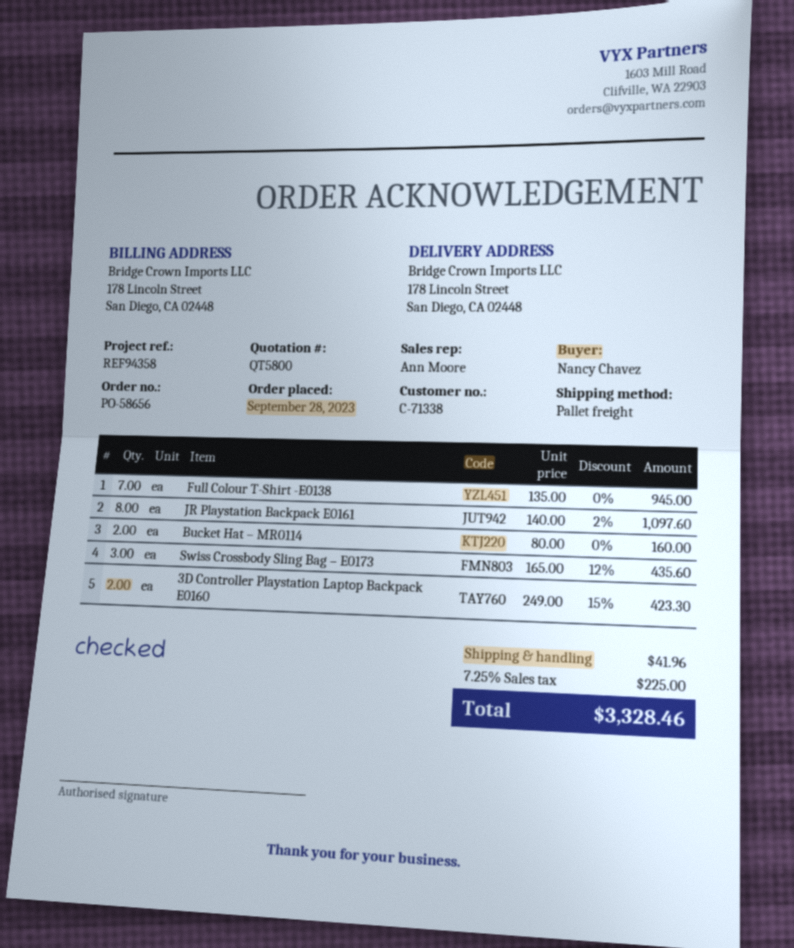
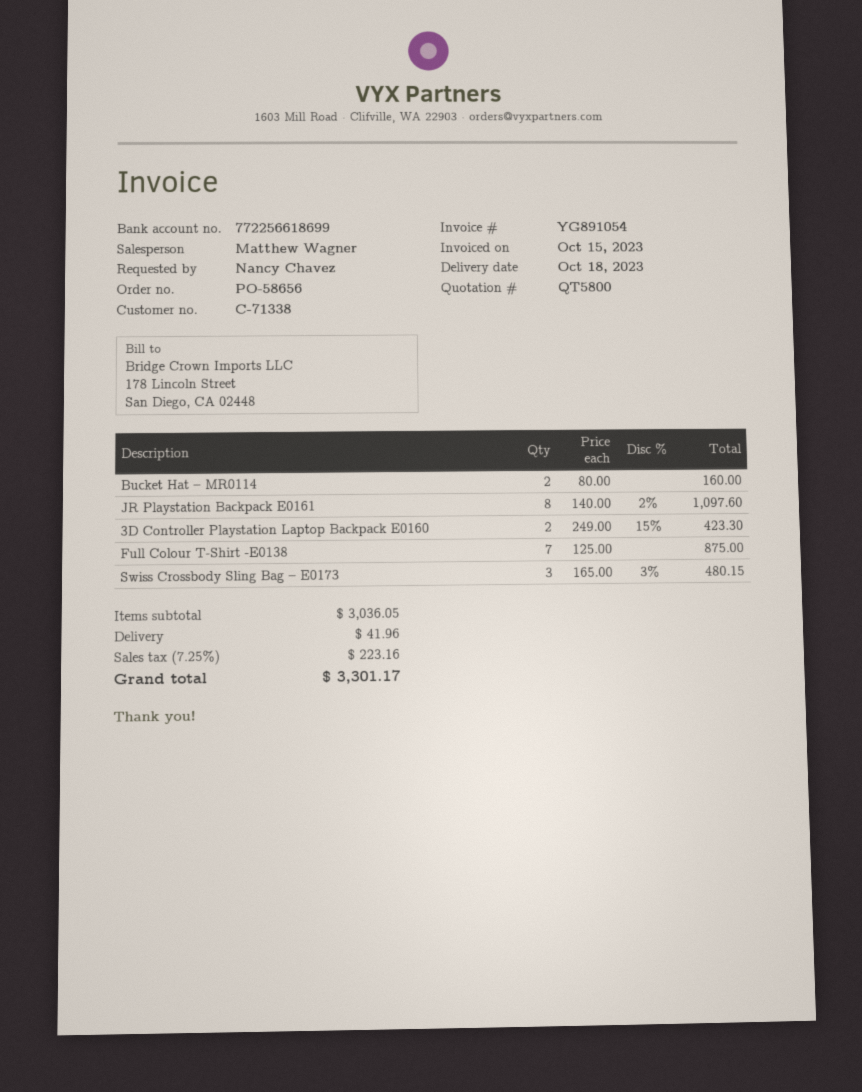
sales rep: Ann Moore -> Matthew Wagner
Full Colour T-Shirt -E0138: 7 x 135.00 = 945.00 -> 7 x 125.00 = 875.00
Swiss Crossbody Sling Bag – E0173: 3 x 165.00 - 12% = 435.60 -> 3 x 165.00 - 3% = 480.15
tax: 7.25% = 225.00 -> 7.25% = 223.16
total: 3328.46 -> 3301.17

